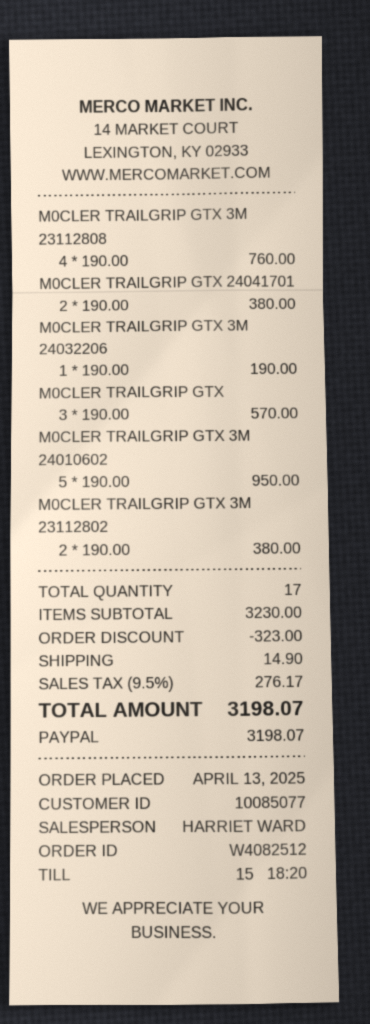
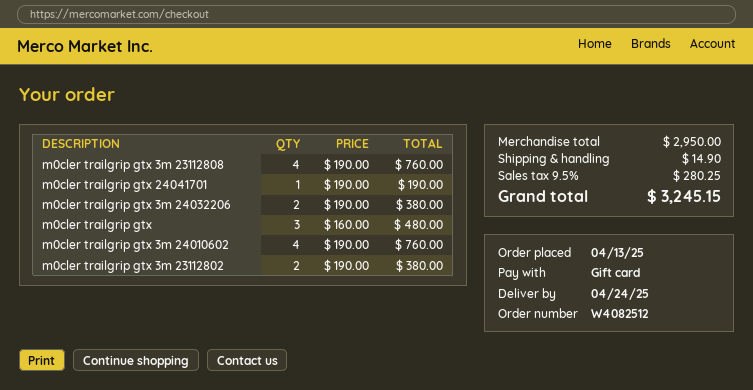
payment method: PayPal -> gift card
M0CLER TRAILGRIP GTX 24041701: 2 x 190.00 = 380.00 -> 1 x 190.00 = 190.00
M0CLER TRAILGRIP GTX 3M 24032206: 1 x 190.00 = 190.00 -> 2 x 190.00 = 380.00
M0CLER TRAILGRIP GTX: 3 x 190.00 = 570.00 -> 3 x 160.00 = 480.00
M0CLER TRAILGRIP GTX 3M 24010602: 5 x 190.00 = 950.00 -> 4 x 190.00 = 760.00
subtotal: 3230.00 -> 2950.00
discount: 323.00 -> none
tax: 9.5% = 276.17 -> 9.5% = 280.25
total: 3198.07 -> 3245.15

